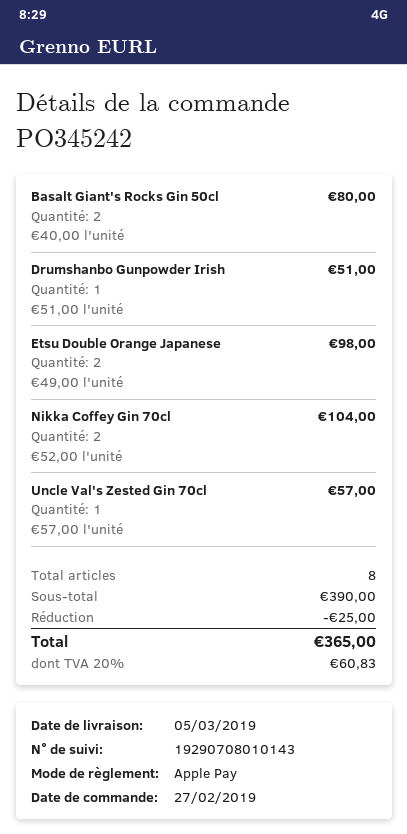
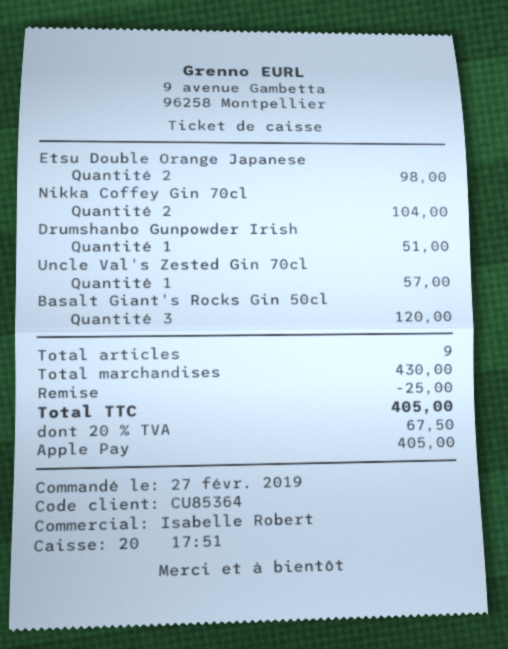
Basalt Giant's Rocks Gin 50cl: 2 for 80.00 -> 3 for 120.00
total quantity: 8 -> 9
subtotal: 390.00 -> 430.00
tax: 20% = 60.83 -> 20% = 67.50
total: 365.00 -> 405.00

